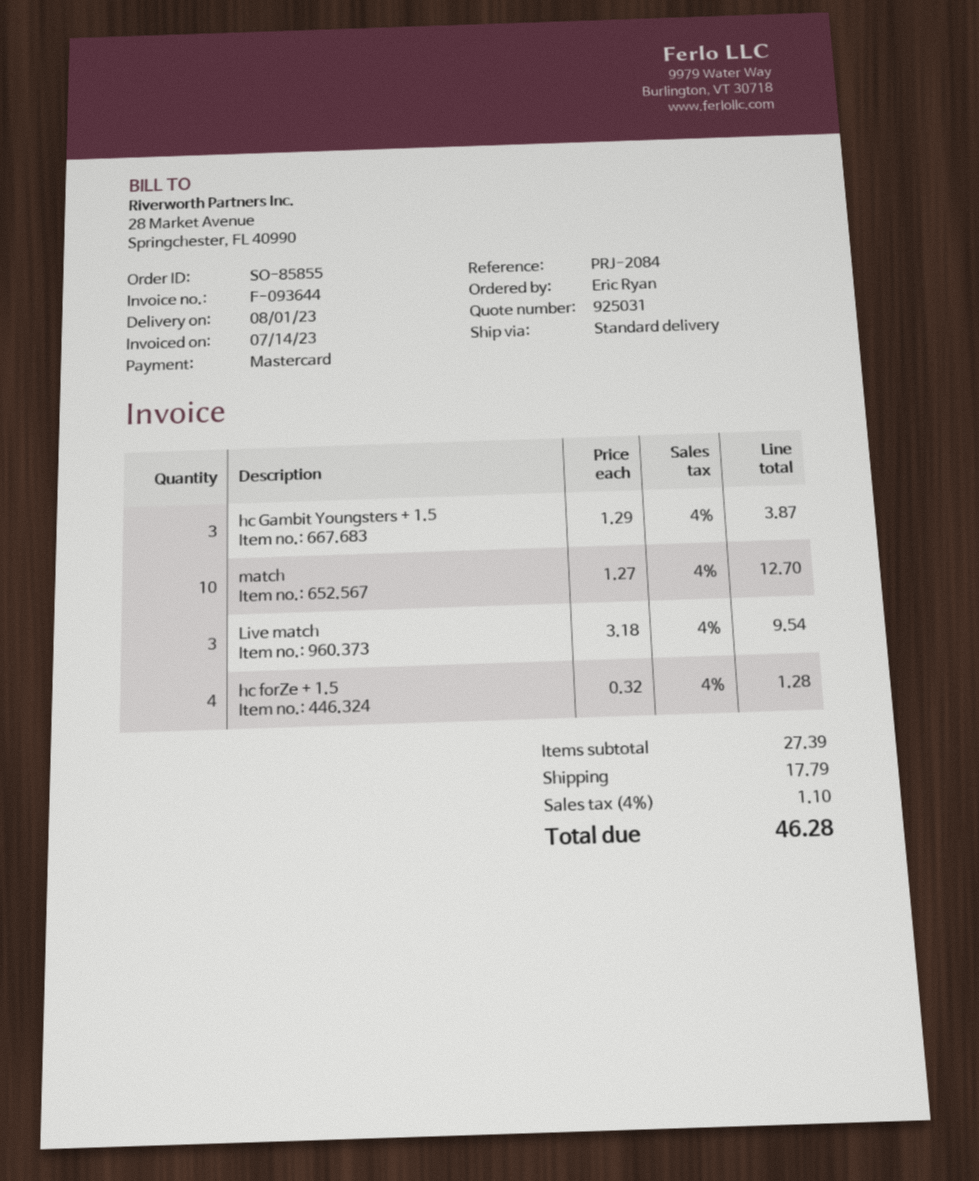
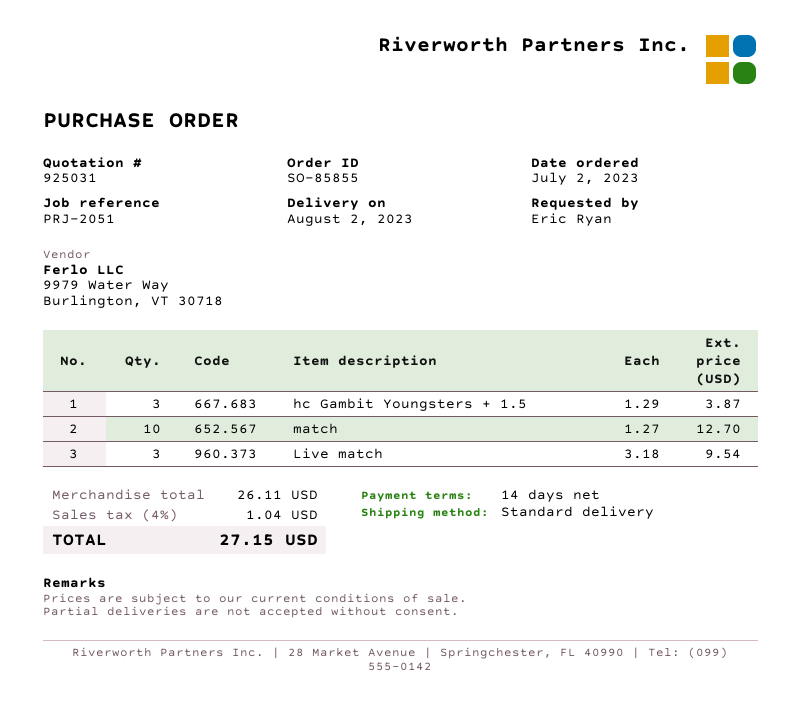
delivery date: 2023-08-01 -> 2023-08-02
reference: PRJ-2084 -> PRJ-2051
hc forZe + 1.5: 4 x 0.32 = 1.28 -> none
subtotal: 27.39 -> 26.11
shipping: 17.79 -> none
tax: 4% = 1.10 -> 4% = 1.04
total: 46.28 -> 27.15

